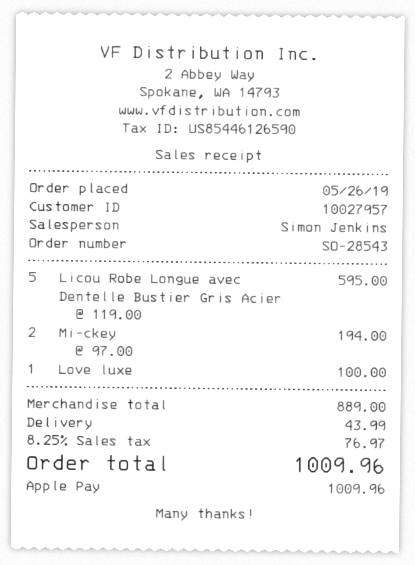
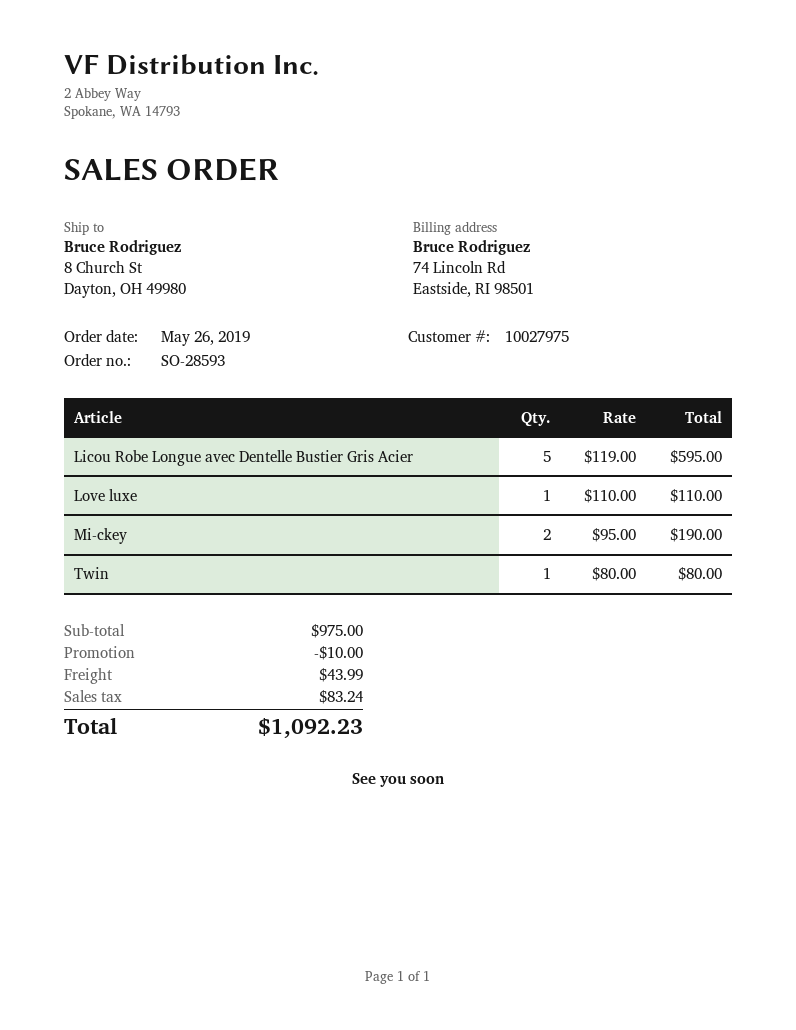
order number: SO-28543 -> SO-28593
customer number: 10027957 -> 10027975
Mi-ckey: 2 x 97.00 = 194.00 -> 2 x 95.00 = 190.00
Love luxe: 1 x 100.00 = 100.00 -> 1 x 110.00 = 110.00
Twin: none -> 1 x 80.00 = 80.00
subtotal: 889.00 -> 975.00
discount: none -> 10.00
tax: 76.97 -> 83.24
total: 1009.96 -> 1092.23

